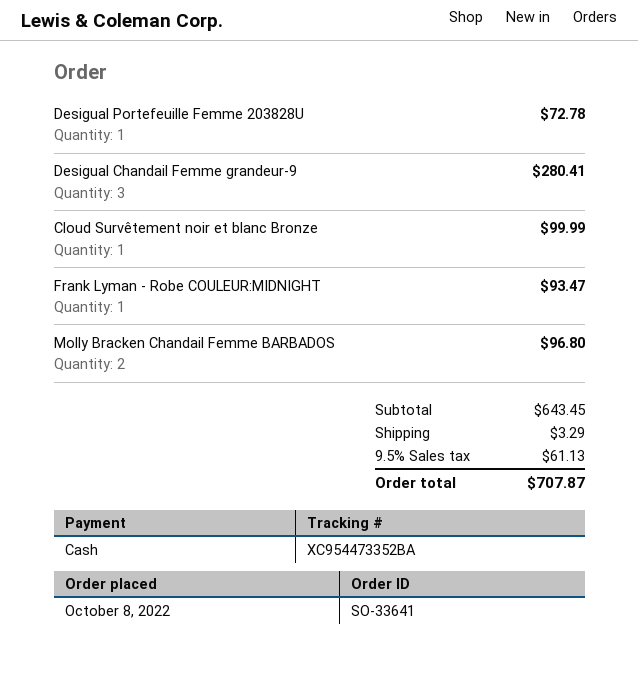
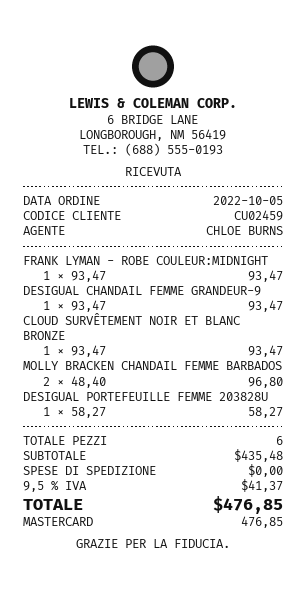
order date: 2022-10-08 -> 2022-10-05
payment method: cash -> Mastercard
Desigual Portefeuille Femme 203828U: 1 for 72.78 -> 1 for 58.27
Desigual Chandail Femme grandeur-9: 3 for 280.41 -> 1 for 93.47
Cloud Survêtement noir et blanc Bronze: 1 for 99.99 -> 1 for 93.47
subtotal: 643.45 -> 435.48
shipping: 3.29 -> 0.00
tax: 9.5% = 61.13 -> 9.5% = 41.37
total: 707.87 -> 476.85

